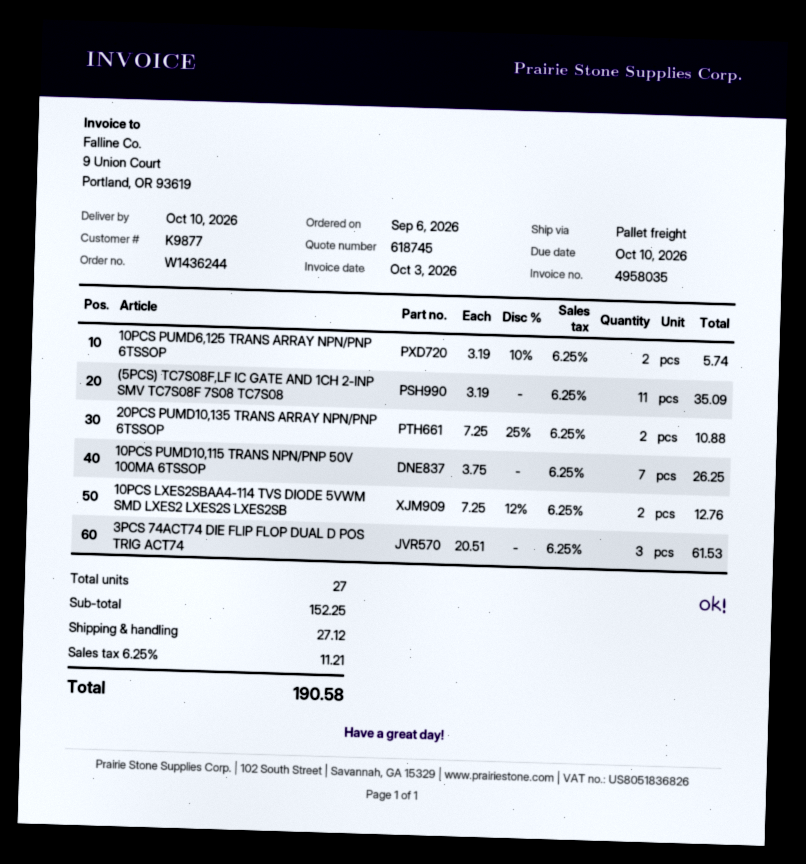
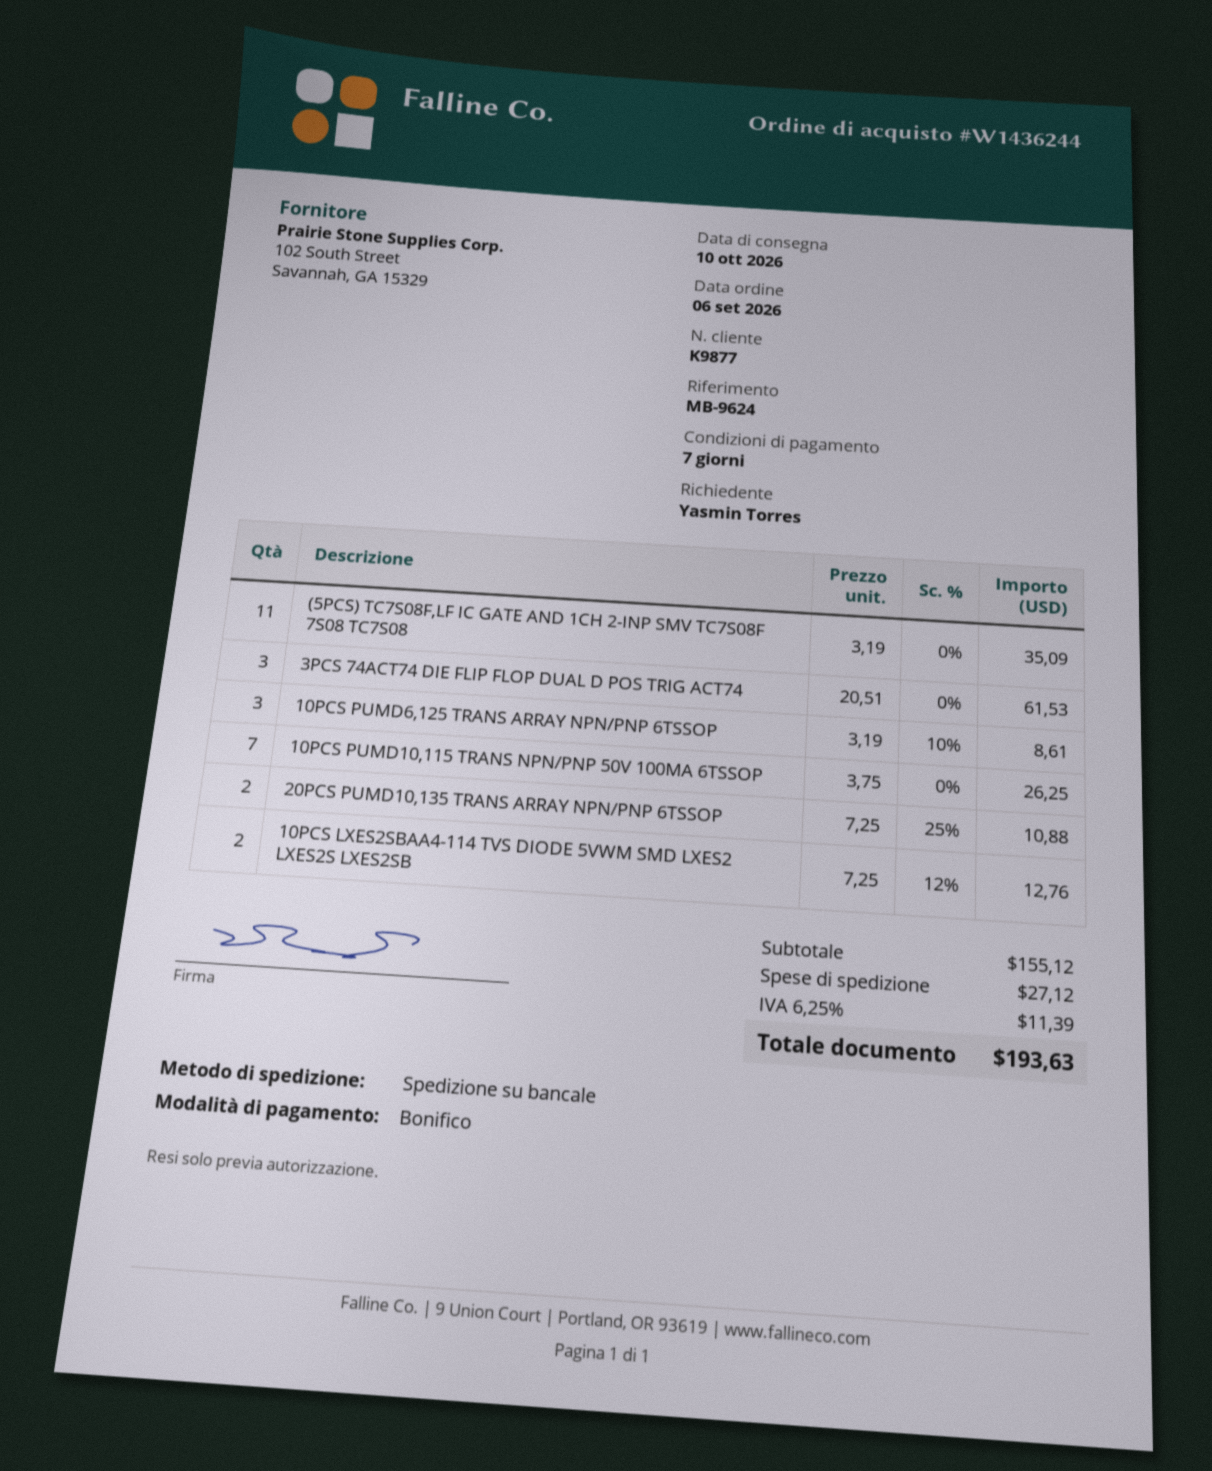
10PCS PUMD6,125 TRANS ARRAY NPN/PNP 6TSSOP: 2 x 3.19 - 10% = 5.74 -> 3 x 3.19 - 10% = 8.61
subtotal: 152.25 -> 155.12
tax: 6.25% = 11.21 -> 6.25% = 11.39
total: 190.58 -> 193.63

